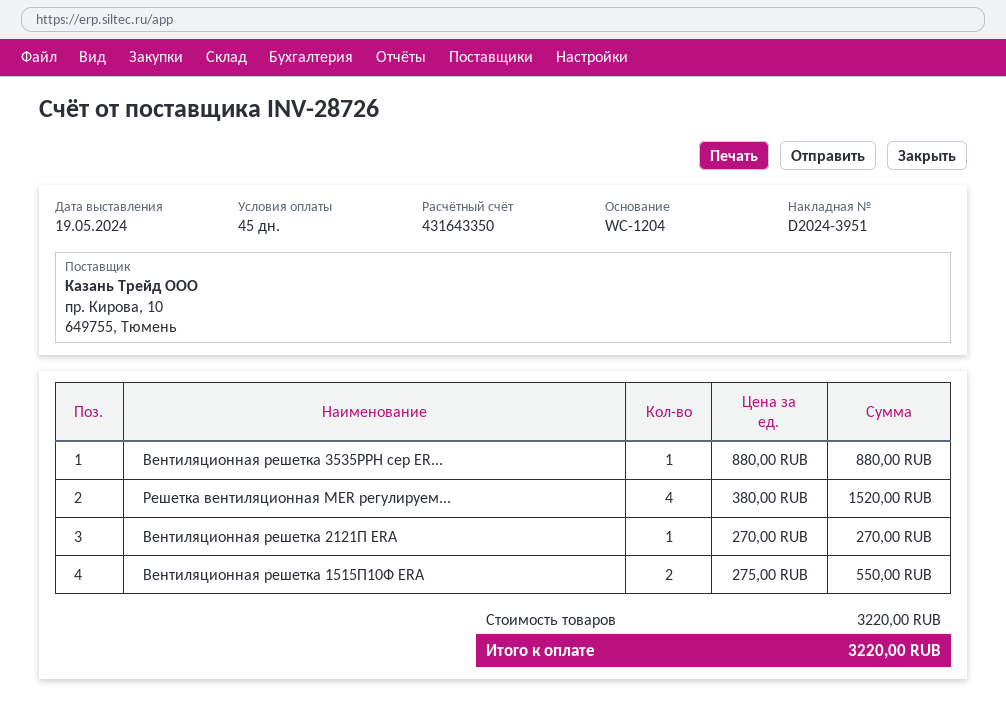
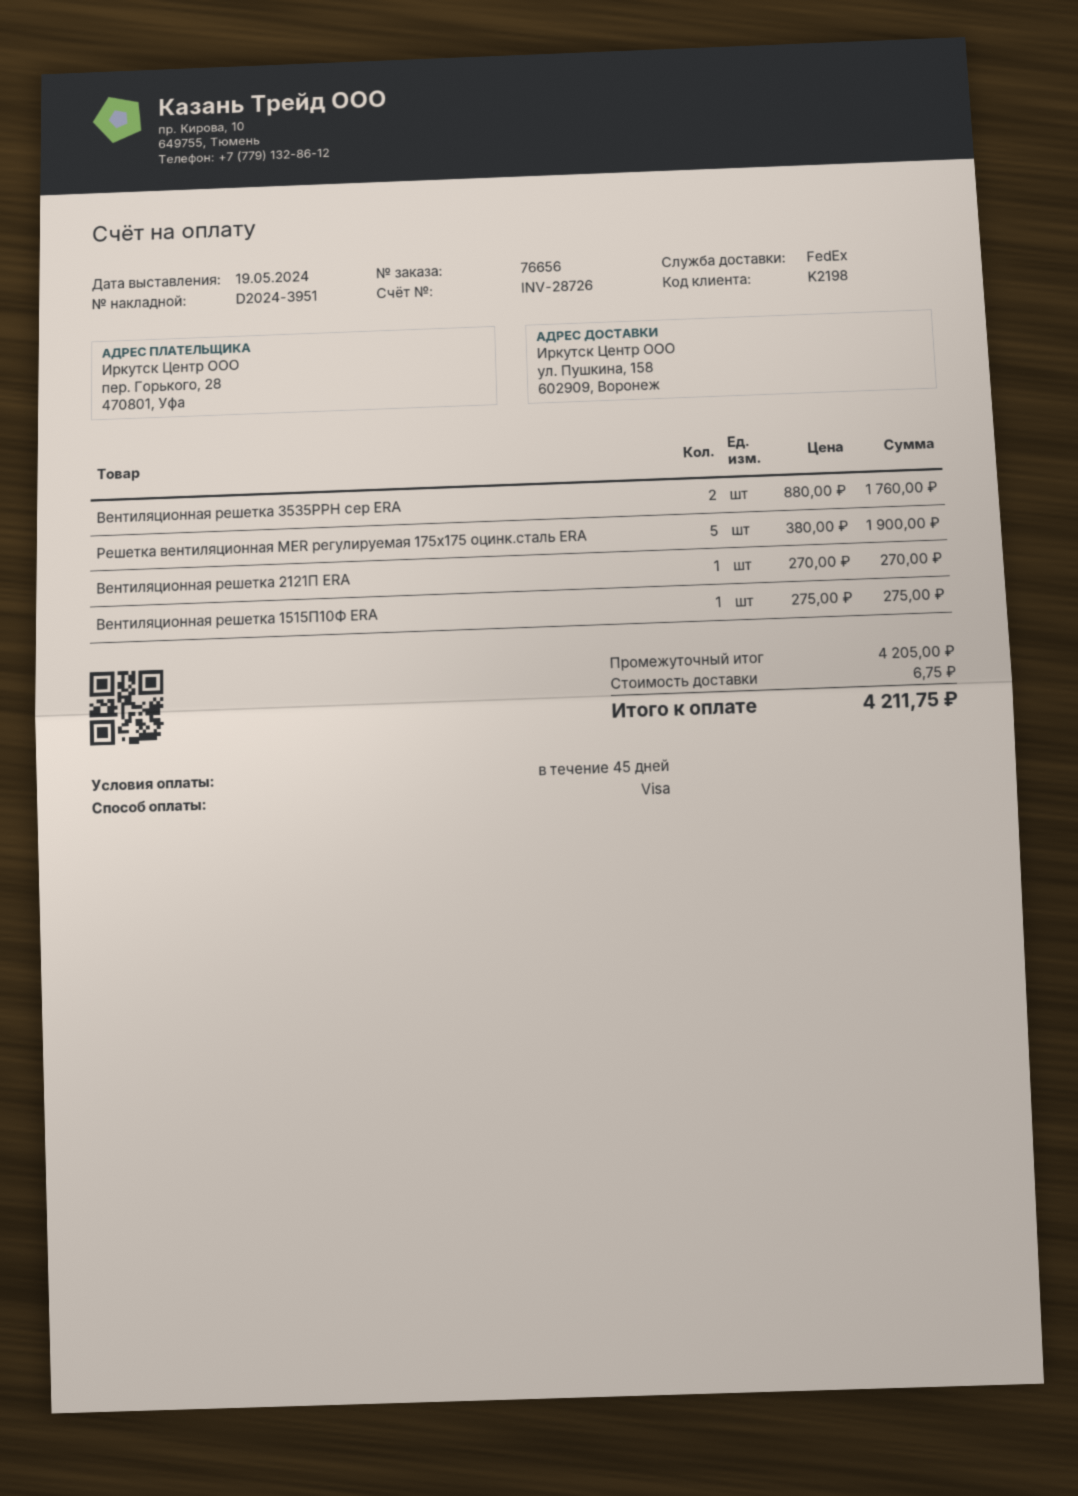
Вентиляционная решетка 3535РРН сер ER...: 1 x 880.00 = 880.00 -> 2 x 880.00 = 1760.00
Решетка вентиляционная MER регулируем...: 4 x 380.00 = 1520.00 -> 5 x 380.00 = 1900.00
Вентиляционная решетка 1515П10Ф ERA: 2 x 275.00 = 550.00 -> 1 x 275.00 = 275.00
subtotal: 3220.00 -> 4205.00
shipping: none -> 6.75
total: 3220.00 -> 4211.75

